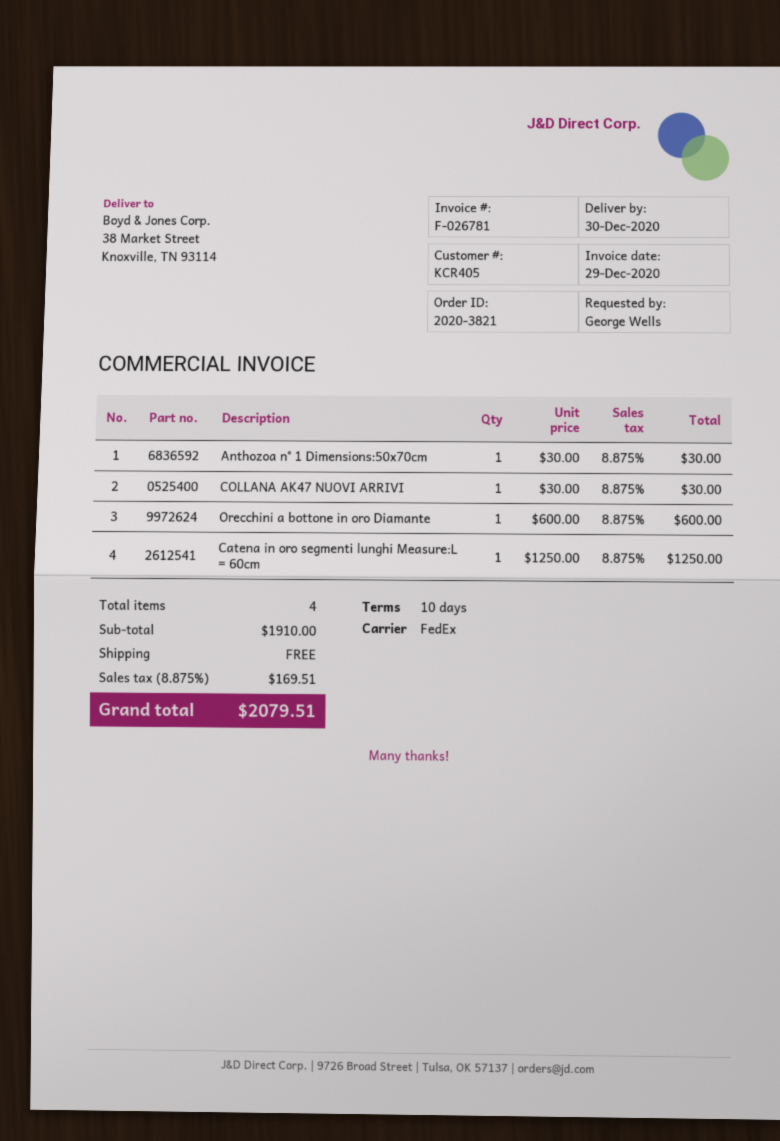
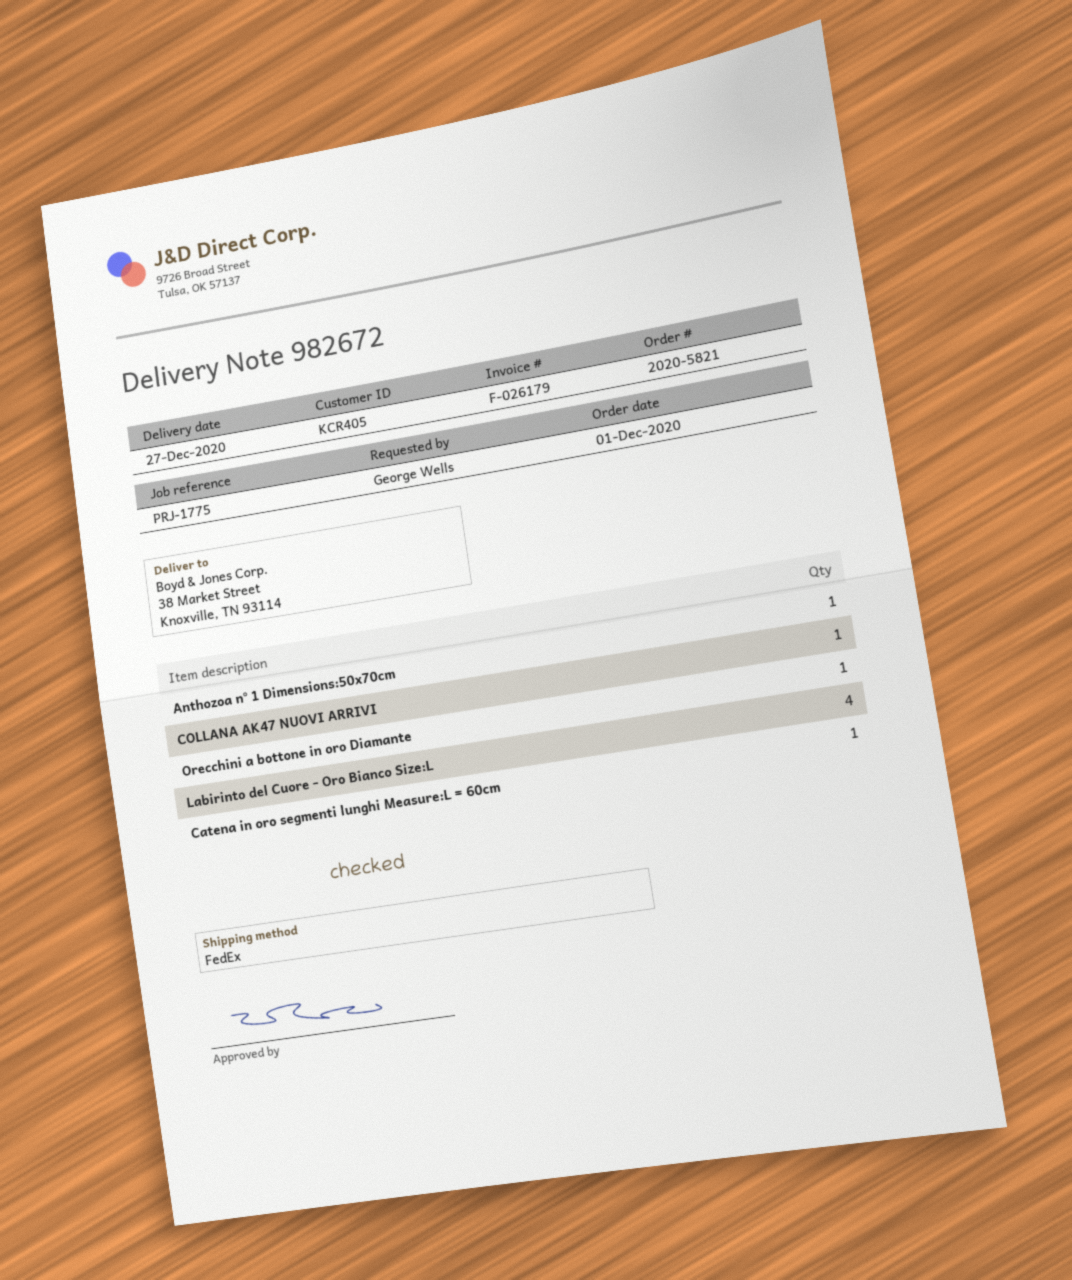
order number: 2020-3821 -> 2020-5821
delivery date: 2020-12-30 -> 2020-12-27
invoice number: F-026781 -> F-026179
Labirinto del Cuore - Oro Bianco Size:L: none -> 4

